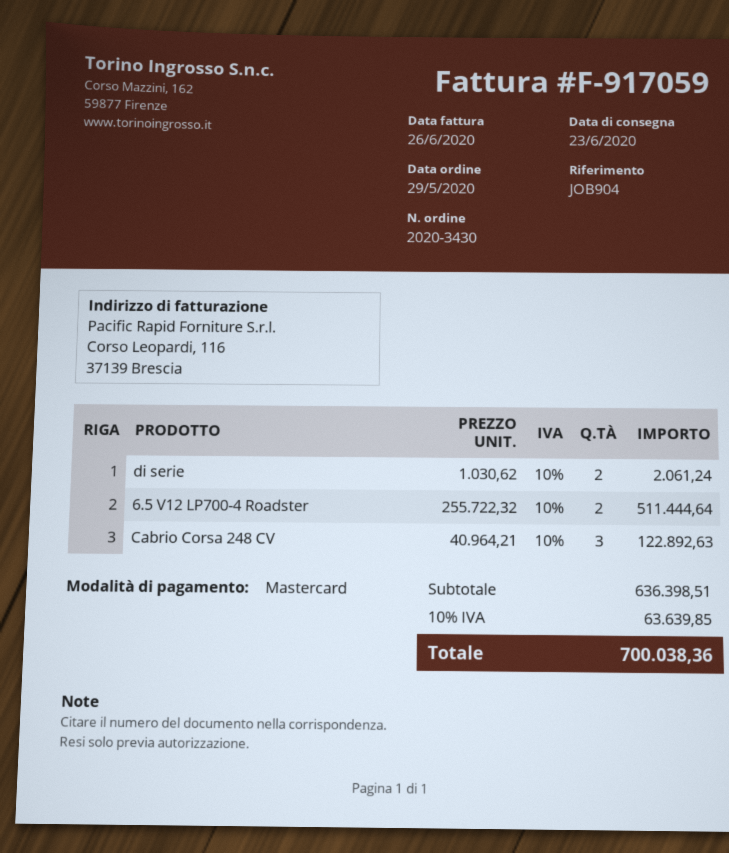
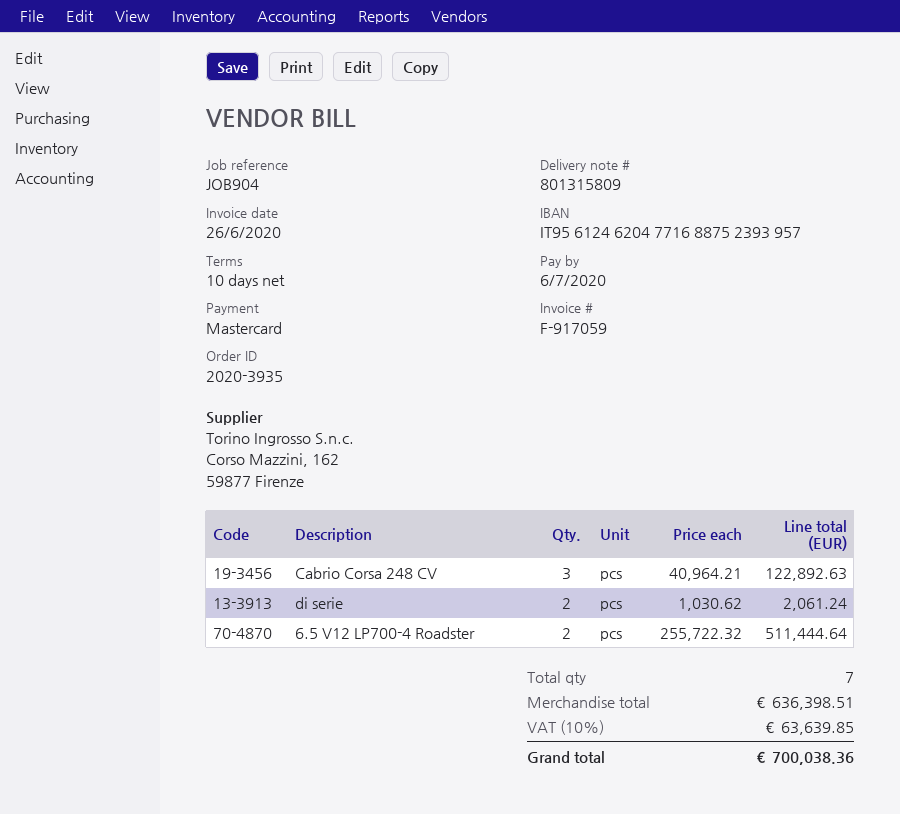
order number: 2020-3430 -> 2020-3935

